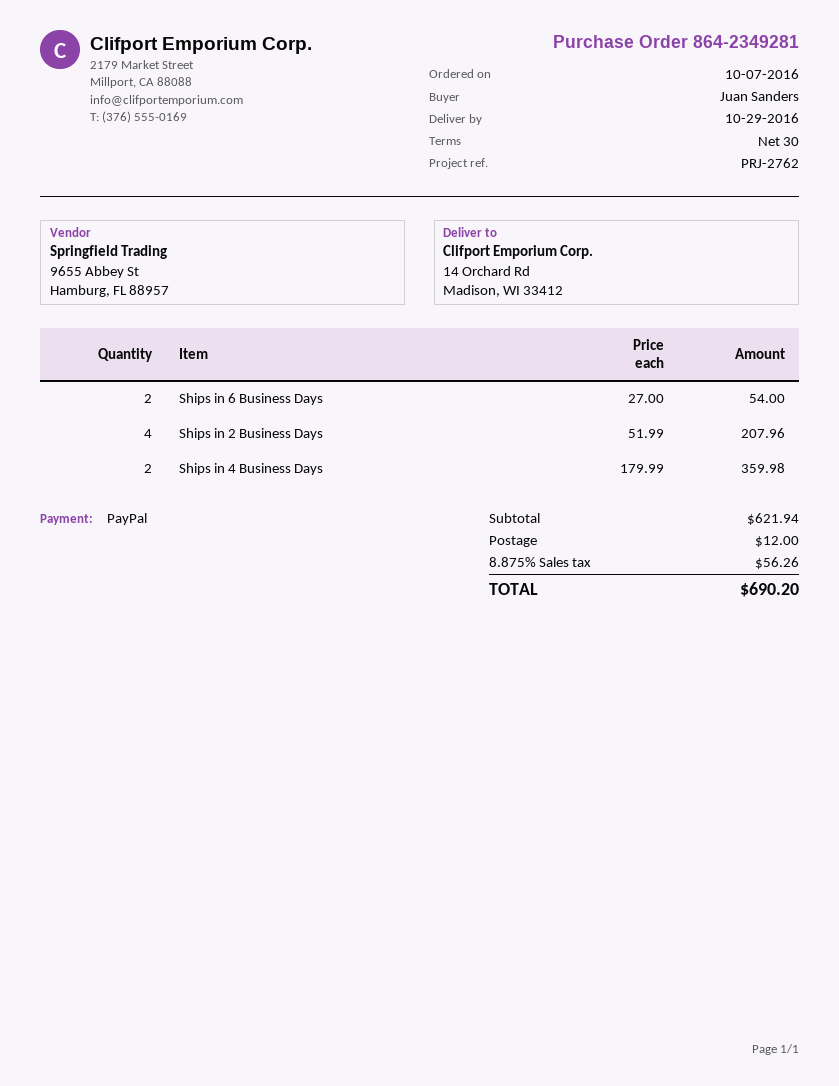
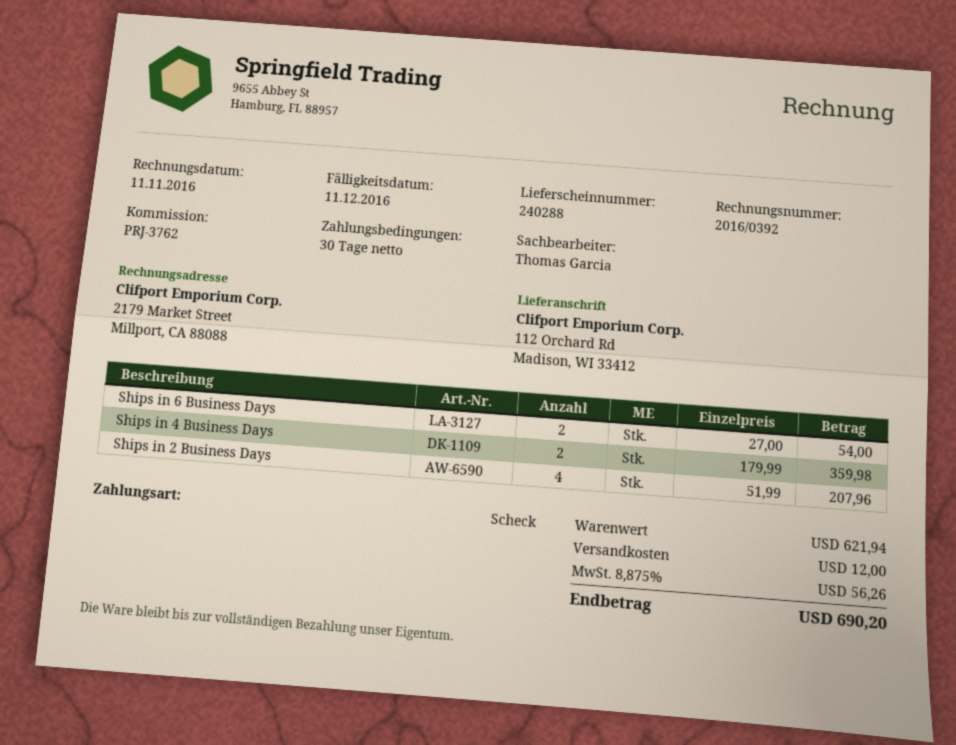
reference: PRJ-2762 -> PRJ-3762
payment method: PayPal -> cheque
ship to: 14 Orchard Rd, Madison, WI 33412 -> 112 Orchard Rd, Madison, WI 33412

